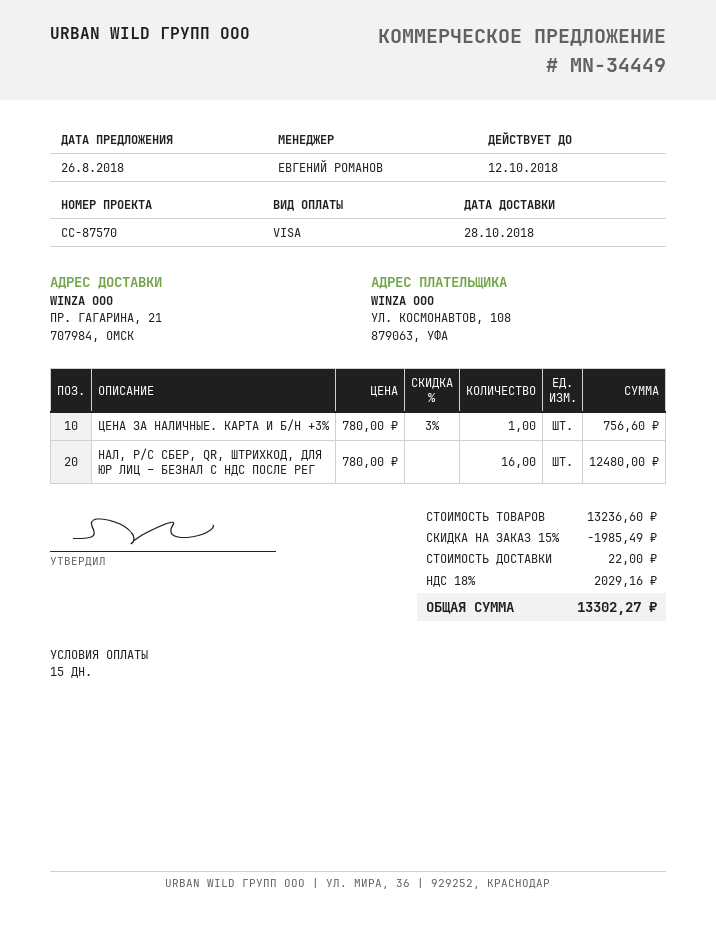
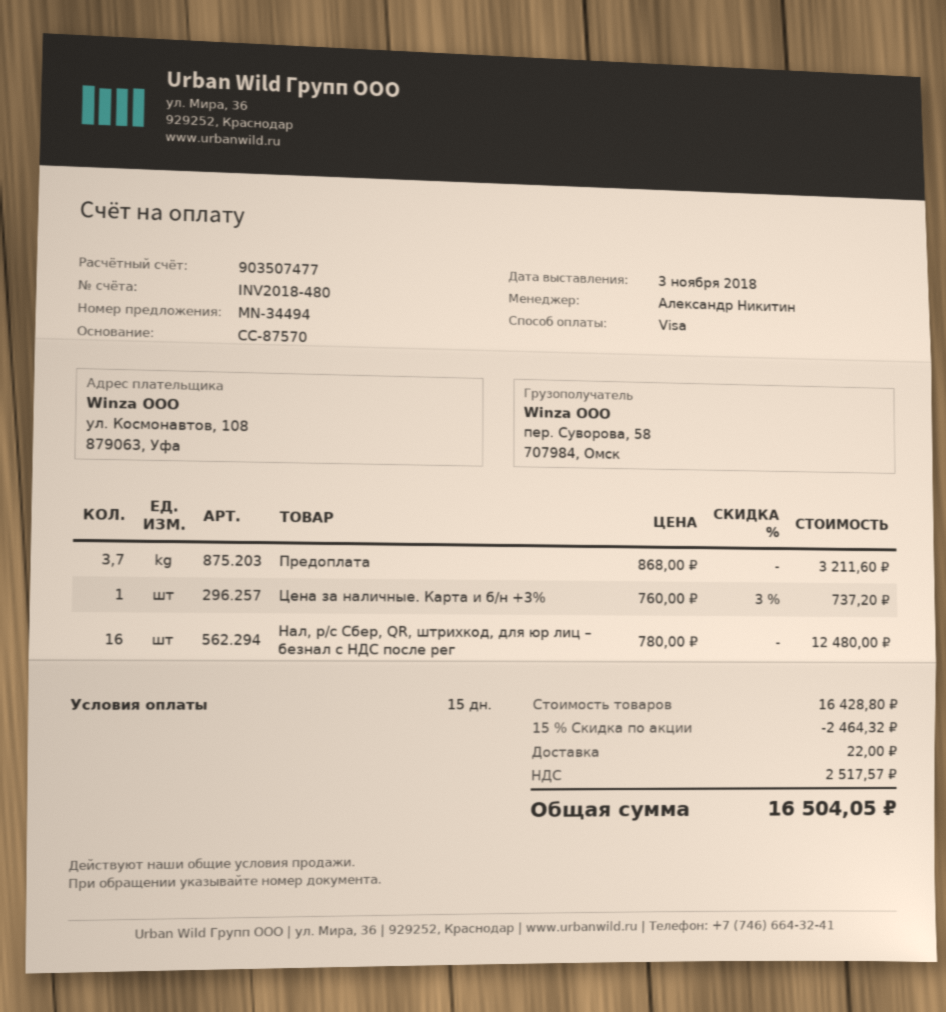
quote number: MN-34449 -> MN-34494
sales rep: ЕВГЕНИЙ РОМАНОВ -> Александр Никитин
ship to: ПР. ГАГАРИНА, 21, 707984, ОМСК -> пер. Суворова, 58, 707984, Омск
ЦЕНА ЗА НАЛИЧНЫЕ. КАРТА И Б/Н +3%: 1 x 780.00 - 3% = 756.60 -> 1 x 760.00 - 3% = 737.20
Предоплата: none -> 3.7 x 868.00 = 3211.60
subtotal: 13236.60 -> 16428.80
discount: 15% = 1985.49 -> 15% = 2464.32
tax: 2029.16 -> 2517.57
total: 13302.27 -> 16504.05

